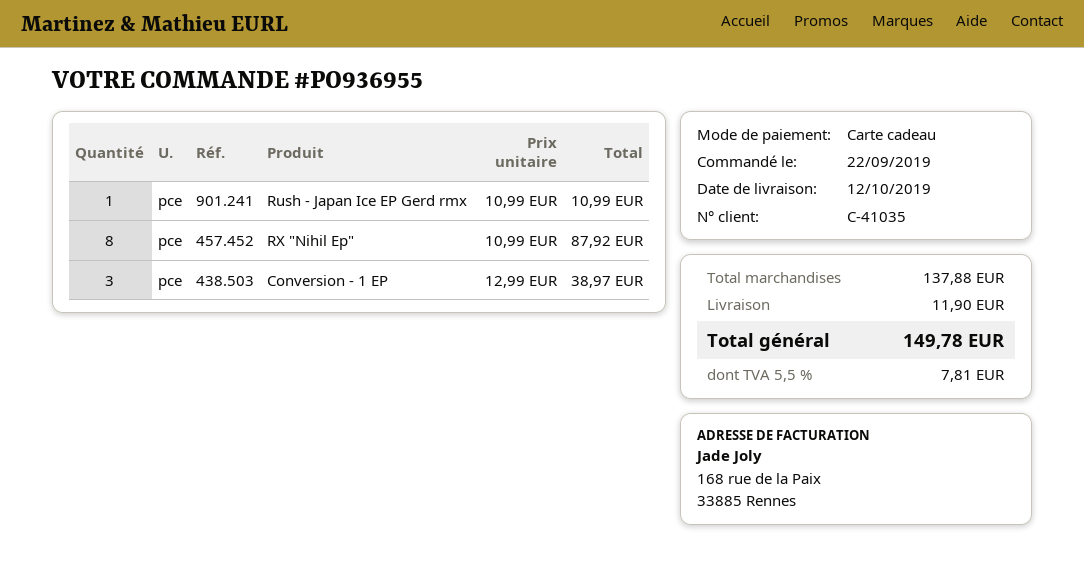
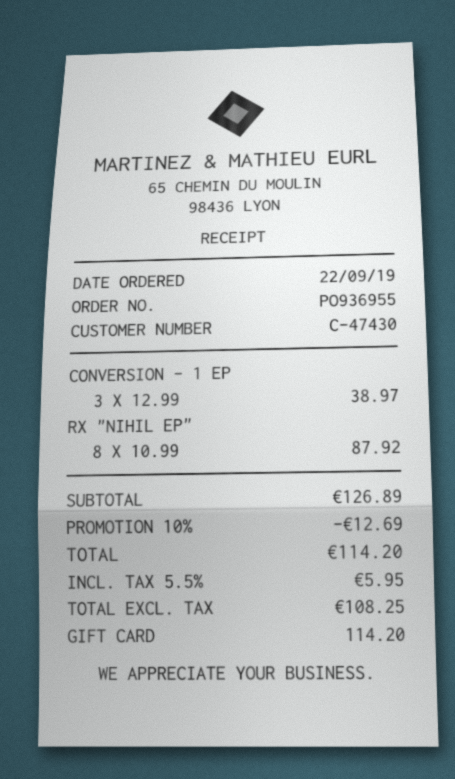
customer number: C-41035 -> C-47430
Rush - Japan Ice EP Gerd rmx: 1 x 10.99 = 10.99 -> none
subtotal: 137.88 -> 126.89
discount: none -> 10% = 12.69
shipping: 11.90 -> none
tax: 5.5% = 7.81 -> 5.5% = 5.95
total: 149.78 -> 114.20

